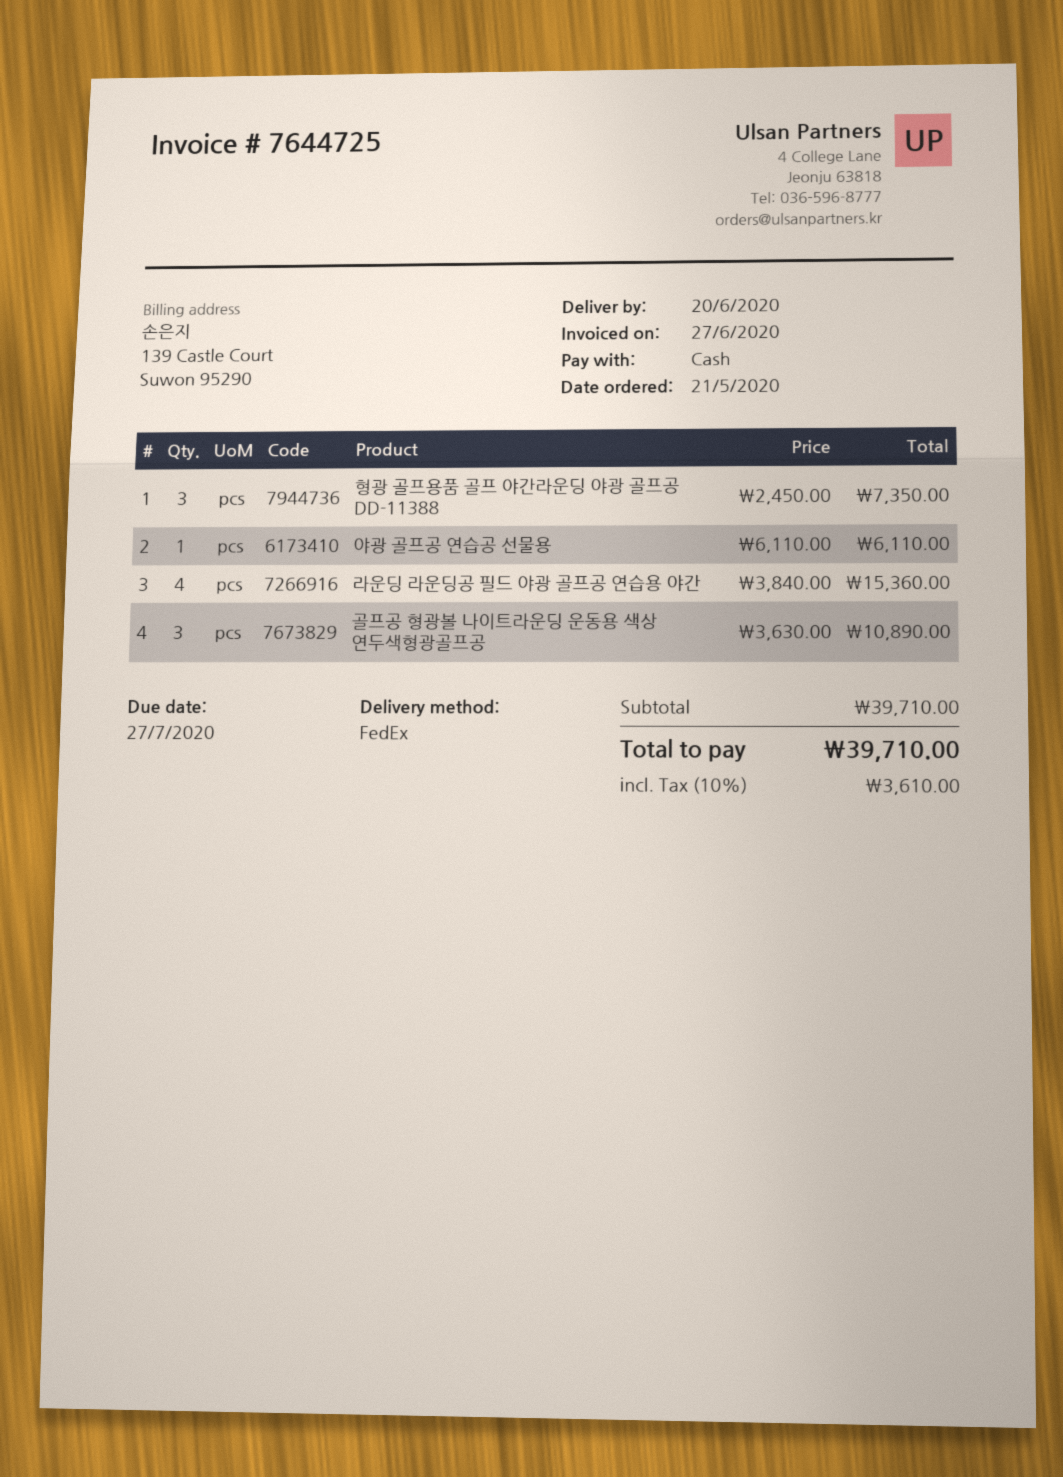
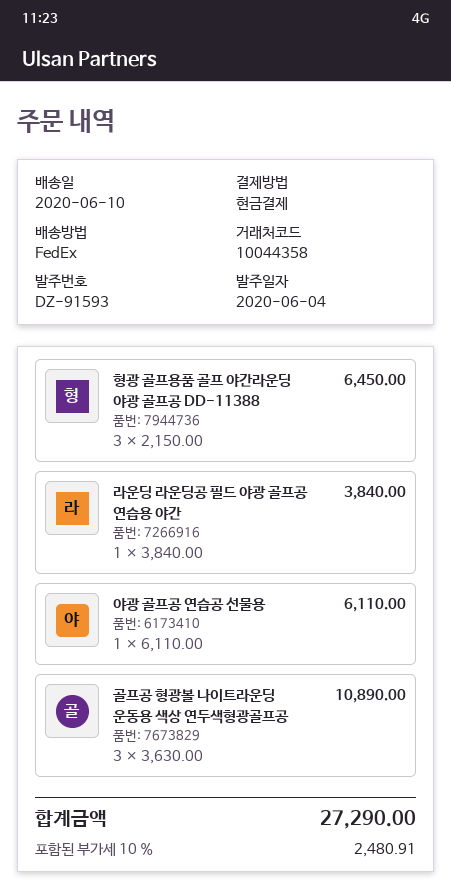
order date: 2020-05-21 -> 2020-06-04
delivery date: 2020-06-20 -> 2020-06-10
형광 골프용품 골프 야간라운딩 야광 골프공 DD-11388: 3 x 2450.00 = 7350.00 -> 3 x 2150.00 = 6450.00
라운딩 라운딩공 필드 야광 골프공 연습용 야간: 4 x 3840.00 = 15360.00 -> 1 x 3840.00 = 3840.00
tax: 10% = 3610.00 -> 10% = 2480.91
total: 39710.00 -> 27290.00

